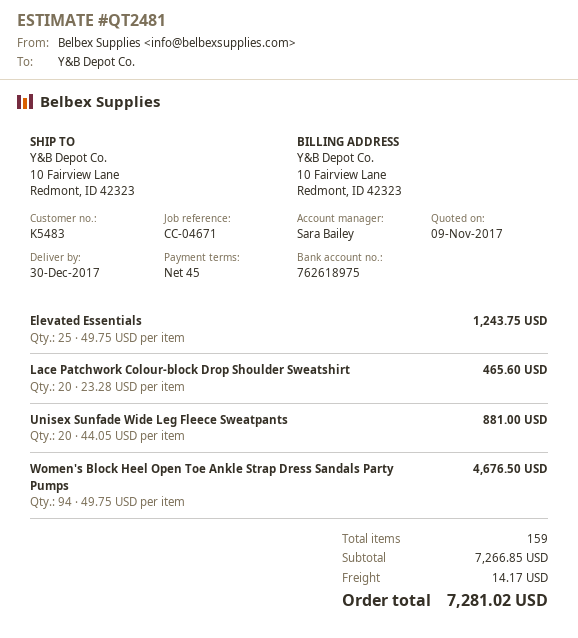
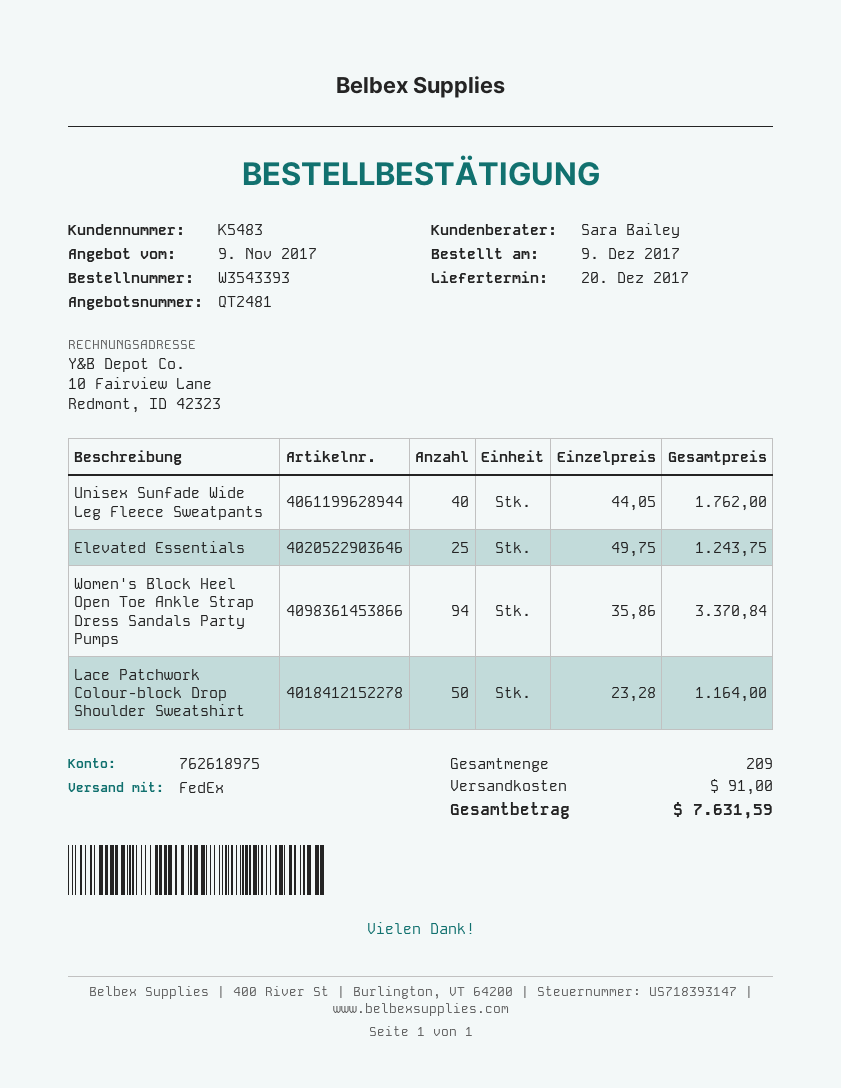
delivery date: 2017-12-30 -> 2017-12-20
Lace Patchwork Colour-block Drop Shoulder Sweatshirt: 20 x 23.28 = 465.60 -> 50 x 23.28 = 1164.00
Unisex Sunfade Wide Leg Fleece Sweatpants: 20 x 44.05 = 881.00 -> 40 x 44.05 = 1762.00
Women's Block Heel Open Toe Ankle Strap Dress Sandals Party Pumps: 94 x 49.75 = 4676.50 -> 94 x 35.86 = 3370.84
total quantity: 159 -> 209
shipping: 14.17 -> 91.00
total: 7281.02 -> 7631.59

